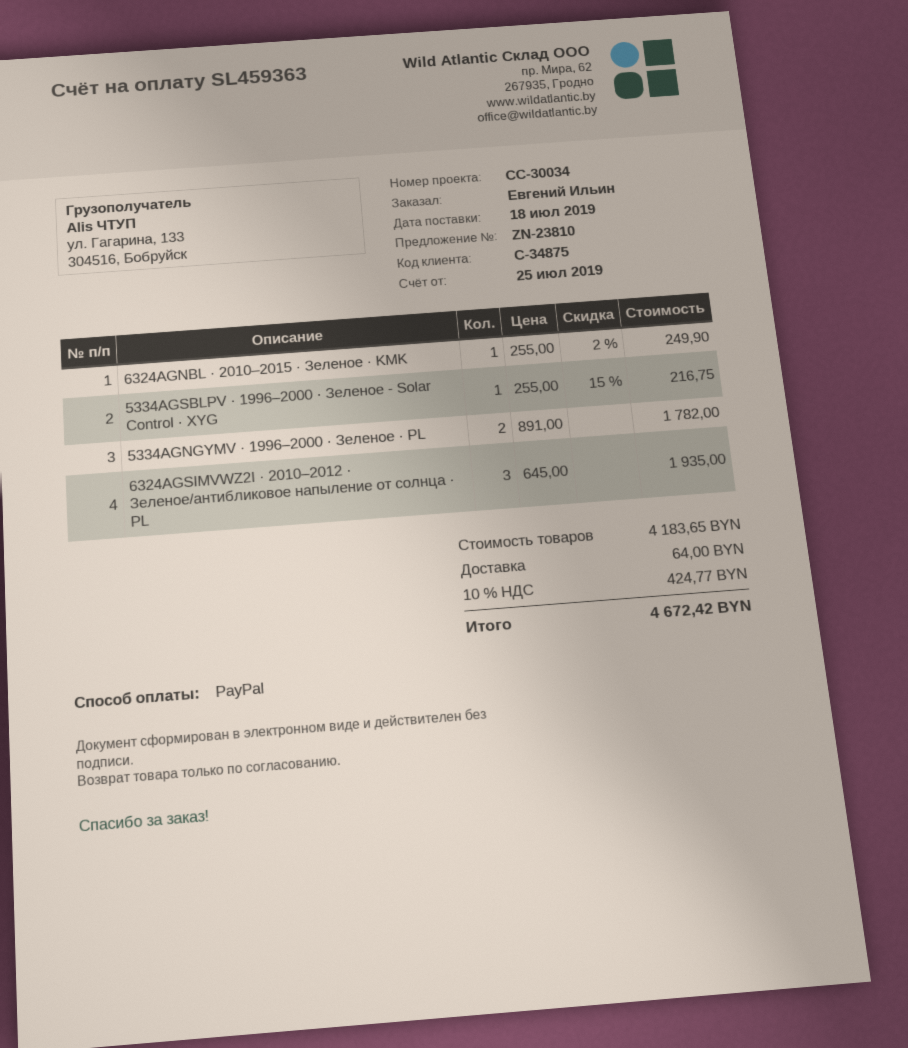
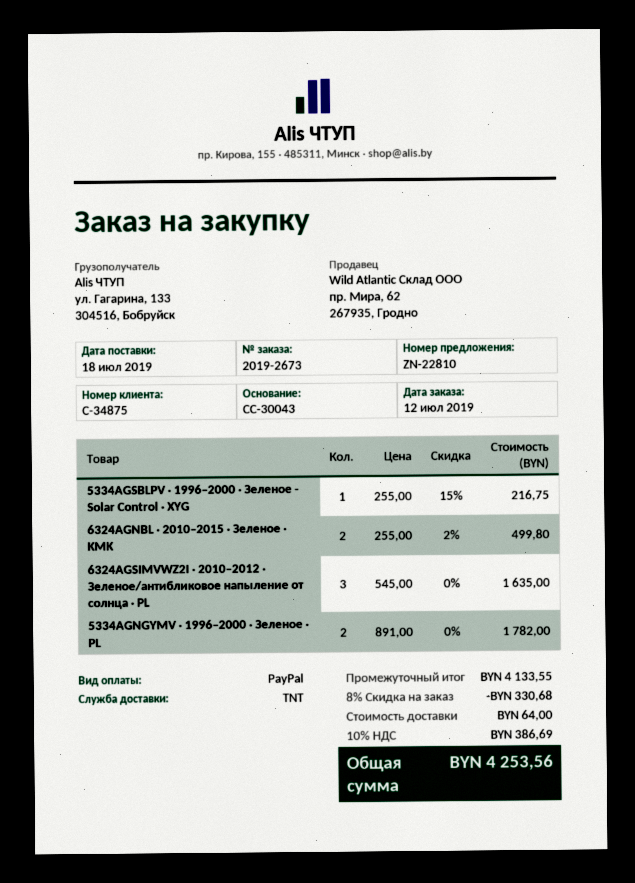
quote number: ZN-23810 -> ZN-22810
reference: CC-30034 -> CC-30043
6324AGNBL · 2010–2015 · Зеленое · KMK: 1 x 255.00 - 2% = 249.90 -> 2 x 255.00 - 2% = 499.80
6324AGSIMVWZ2I · 2010–2012 · Зеленое/антибликовое напыление от солнца · PL: 3 x 645.00 = 1935.00 -> 3 x 545.00 = 1635.00
subtotal: 4183.65 -> 4133.55
discount: none -> 8% = 330.68
tax: 10% = 424.77 -> 10% = 386.69
total: 4672.42 -> 4253.56

